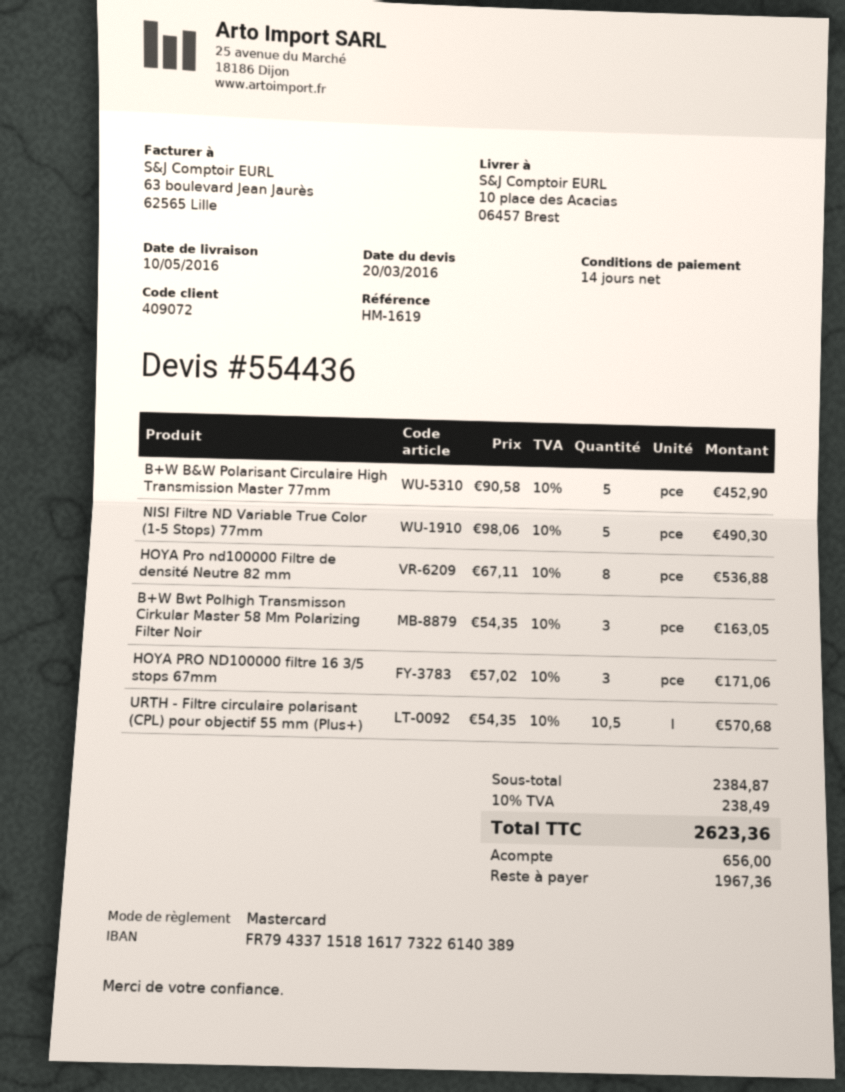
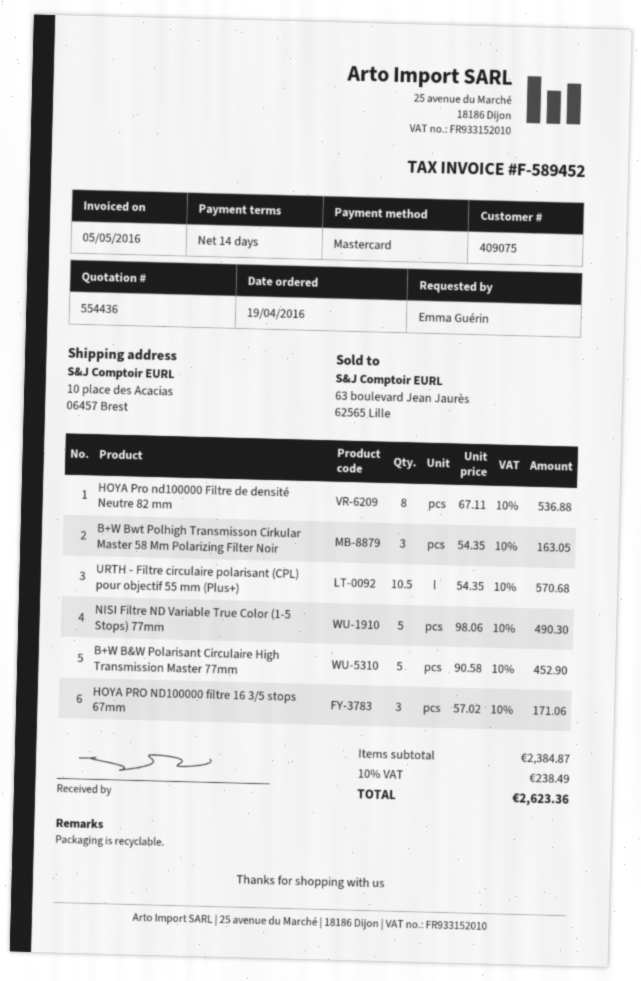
customer number: 409072 -> 409075

